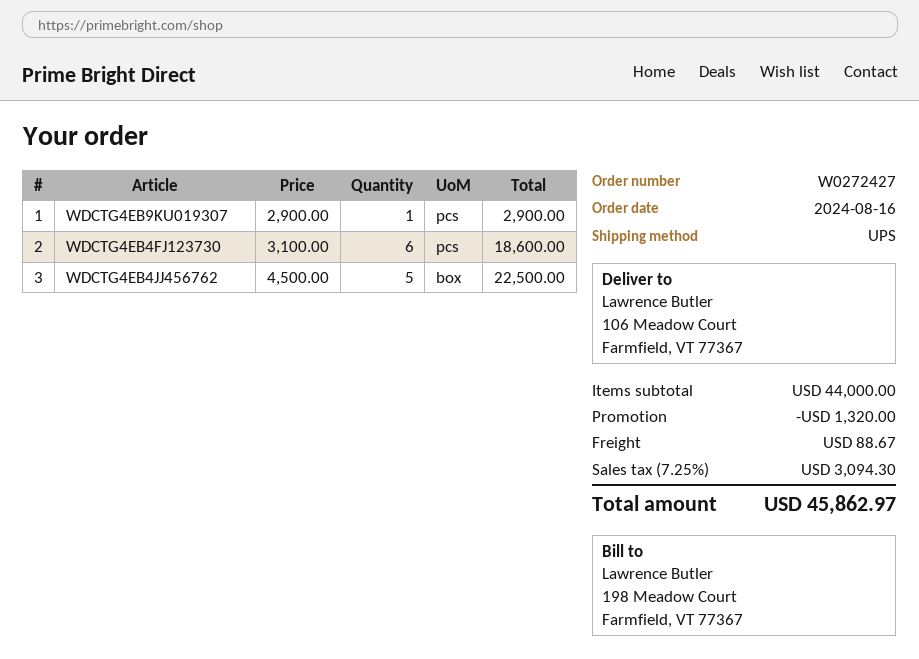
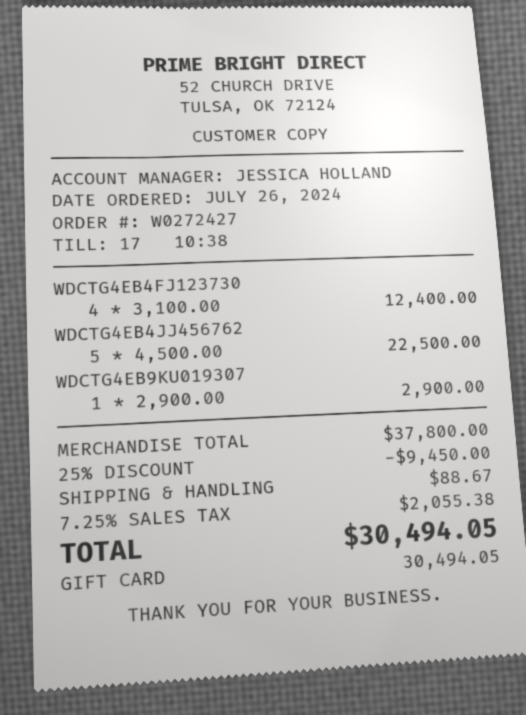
order date: 2024-08-16 -> 2024-07-26
WDCTG4EB4FJ123730: 6 x 3100.00 = 18600.00 -> 4 x 3100.00 = 12400.00
subtotal: 44000.00 -> 37800.00
discount: 1320.00 -> 9450.00
tax: 7.25% = 3094.30 -> 7.25% = 2055.38
total: 45862.97 -> 30494.05

